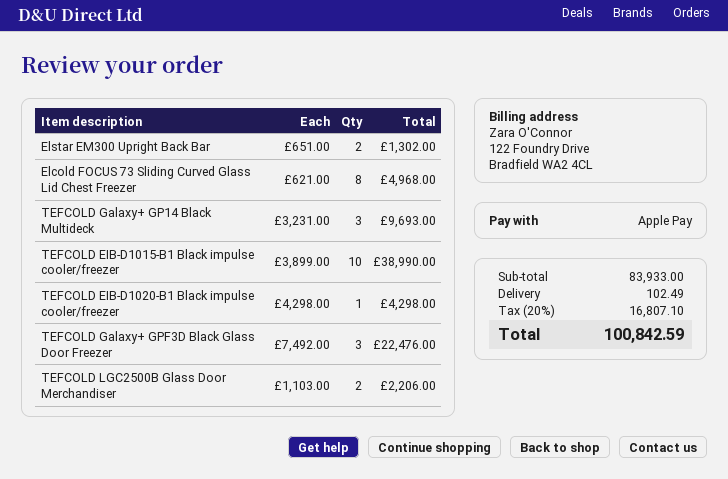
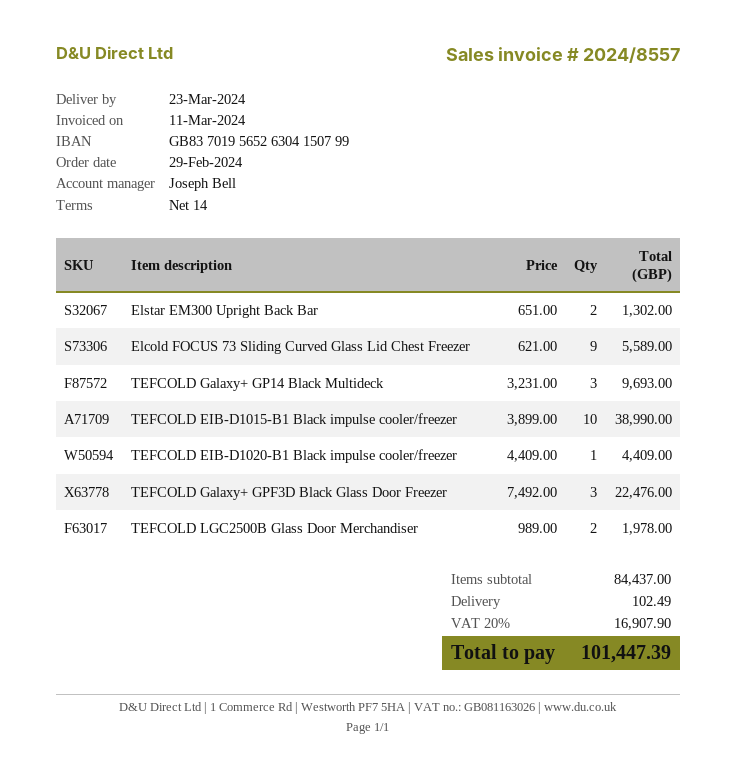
Elcold FOCUS 73 Sliding Curved Glass Lid Chest Freezer: 8 x 621.00 = 4968.00 -> 9 x 621.00 = 5589.00
TEFCOLD EIB-D1020-B1 Black impulse cooler/freezer: 1 x 4298.00 = 4298.00 -> 1 x 4409.00 = 4409.00
TEFCOLD LGC2500B Glass Door Merchandiser: 2 x 1103.00 = 2206.00 -> 2 x 989.00 = 1978.00
subtotal: 83933.00 -> 84437.00
tax: 20% = 16807.10 -> 20% = 16907.90
total: 100842.59 -> 101447.39

